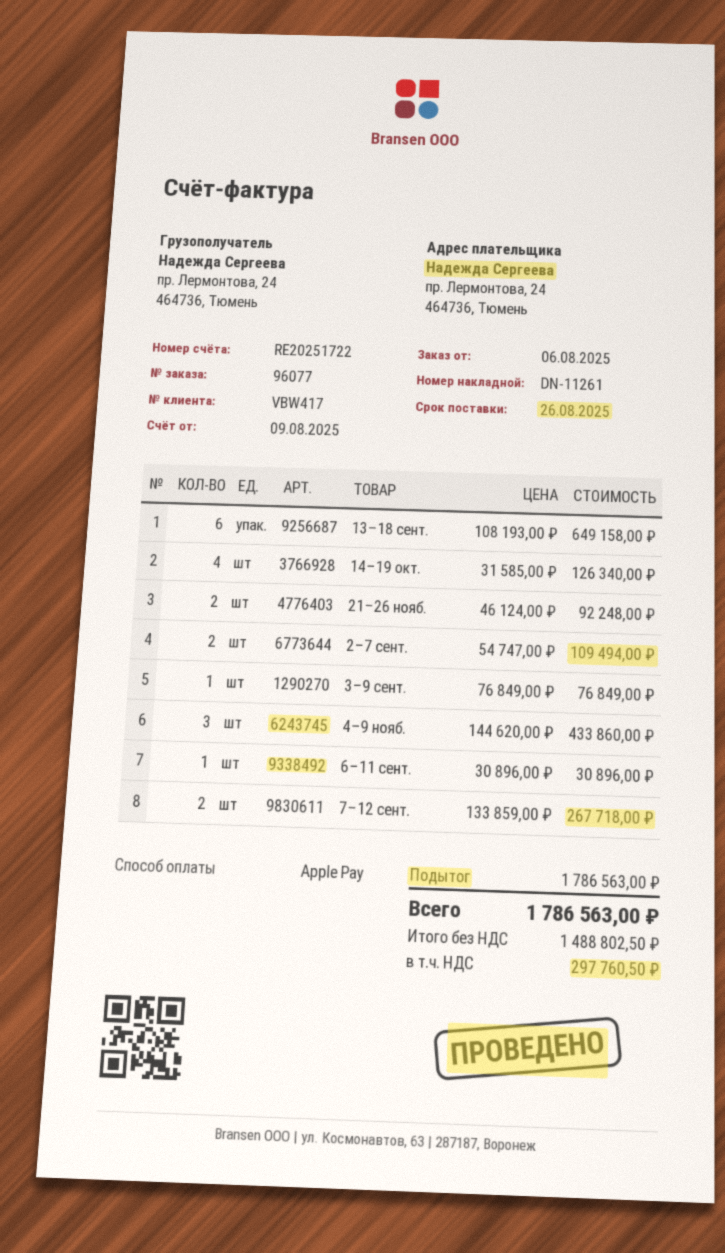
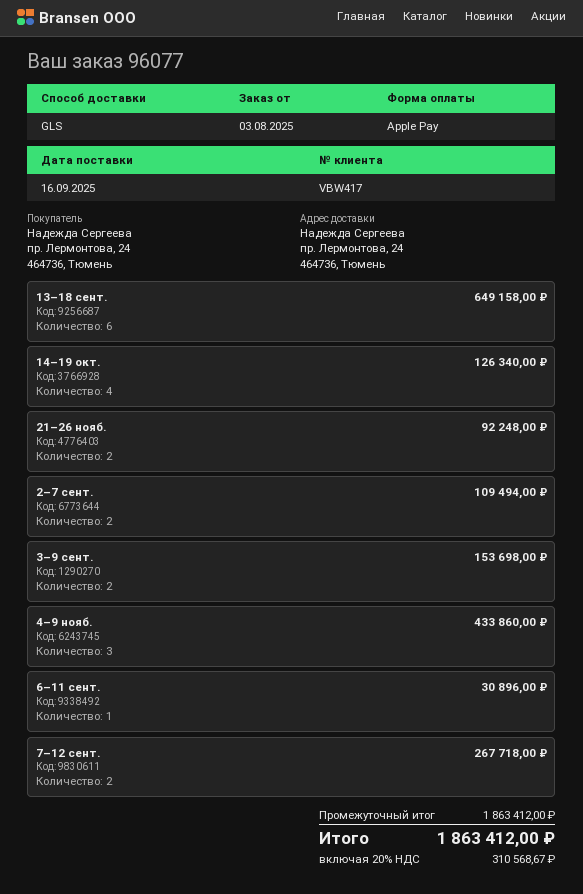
order date: 2025-08-06 -> 2025-08-03
delivery date: 2025-08-26 -> 2025-09-16
3–9 сент.: 1 for 76849.00 -> 2 for 153698.00
subtotal: 1786563.00 -> 1863412.00
tax: 297760.50 -> 310568.67
total: 1786563.00 -> 1863412.00

